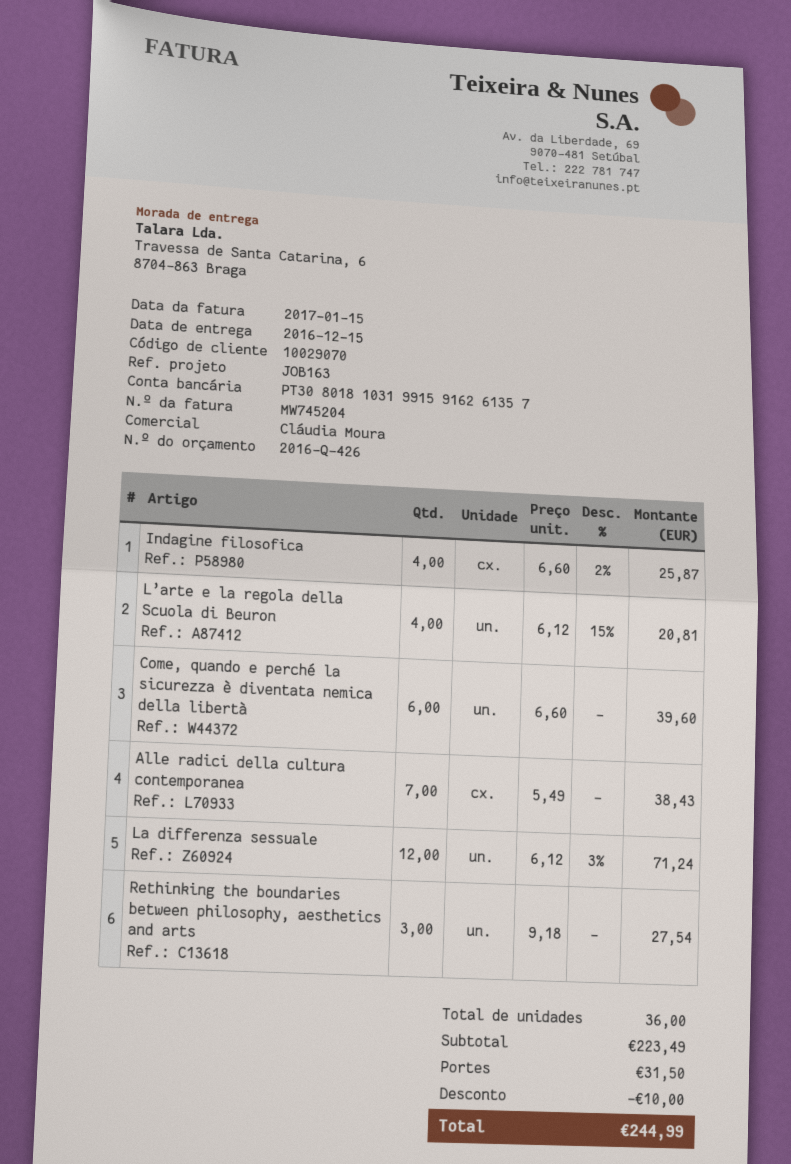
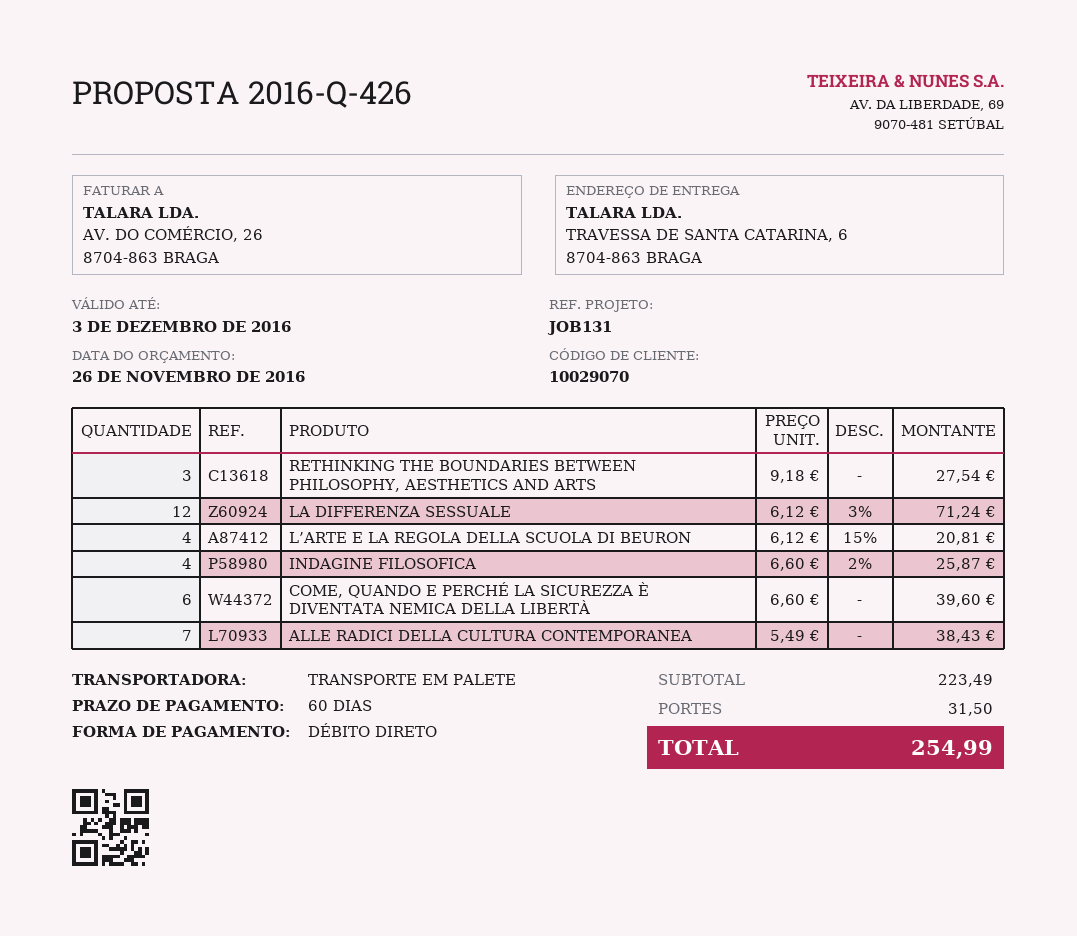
reference: JOB163 -> JOB131
discount: 10.00 -> none
total: 244.99 -> 254.99

